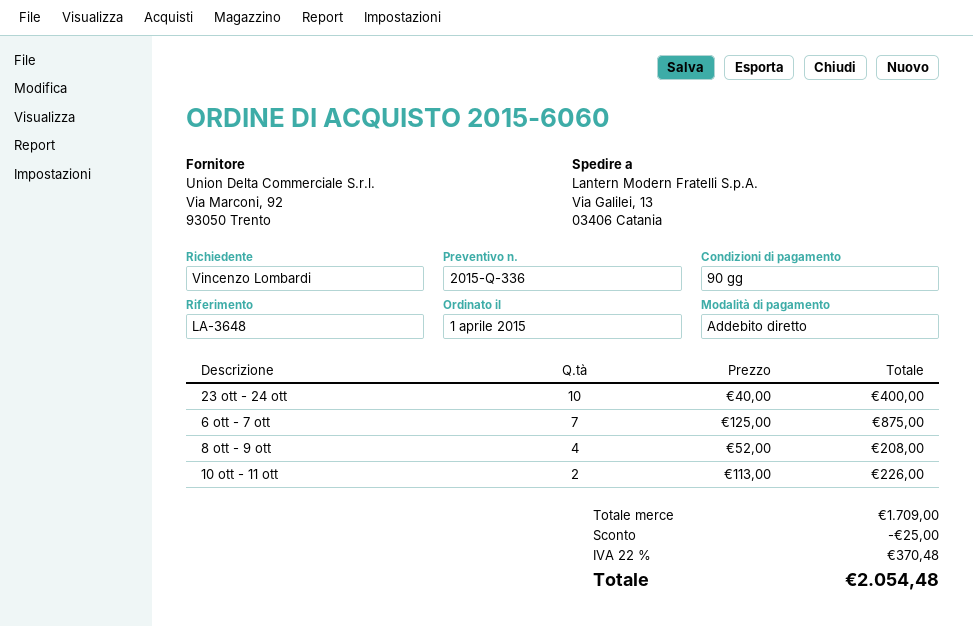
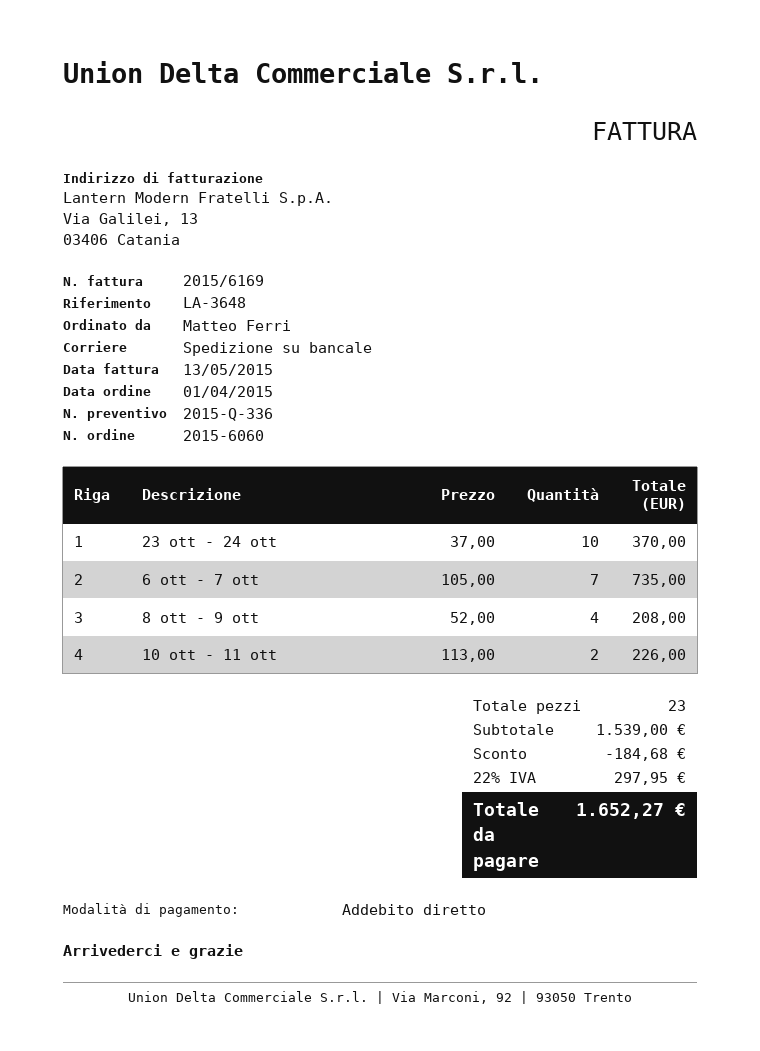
ordered by: Vincenzo Lombardi -> Matteo Ferri
23 ott - 24 ott: 10 x 40.00 = 400.00 -> 10 x 37.00 = 370.00
6 ott - 7 ott: 7 x 125.00 = 875.00 -> 7 x 105.00 = 735.00
subtotal: 1709.00 -> 1539.00
discount: 25.00 -> 184.68
tax: 22% = 370.48 -> 22% = 297.95
total: 2054.48 -> 1652.27

